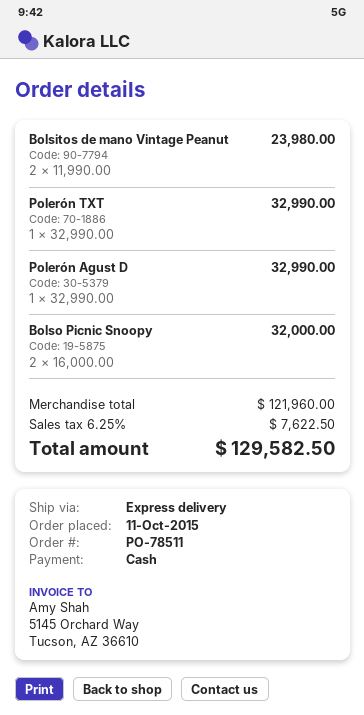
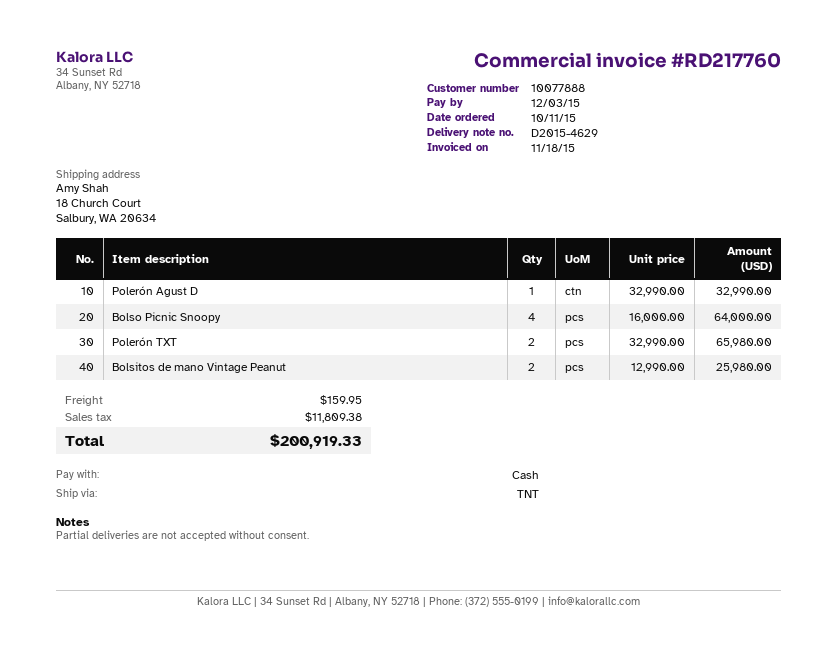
shipping method: express -> TNT
Bolsitos de mano Vintage Peanut: 2 x 11990.00 = 23980.00 -> 2 x 12990.00 = 25980.00
Polerón TXT: 1 x 32990.00 = 32990.00 -> 2 x 32990.00 = 65980.00
Bolso Picnic Snoopy: 2 x 16000.00 = 32000.00 -> 4 x 16000.00 = 64000.00
shipping: none -> 159.95
tax: 7622.50 -> 11809.38
total: 129582.50 -> 200919.33

